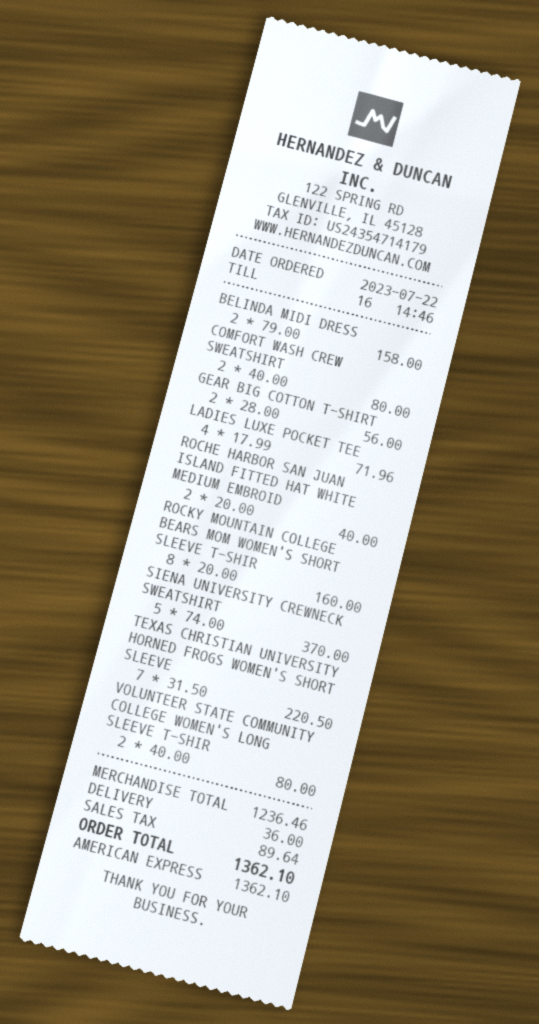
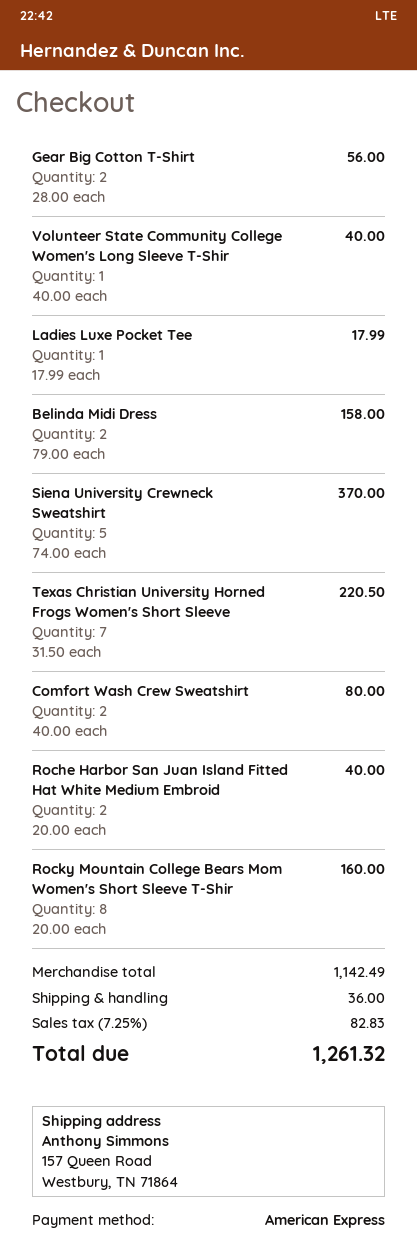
LADIES LUXE POCKET TEE: 4 x 17.99 = 71.96 -> 1 x 17.99 = 17.99
VOLUNTEER STATE COMMUNITY COLLEGE WOMEN'S LONG SLEEVE T-SHIR: 2 x 40.00 = 80.00 -> 1 x 40.00 = 40.00
subtotal: 1236.46 -> 1142.49
tax: 89.64 -> 82.83
total: 1362.10 -> 1261.32

